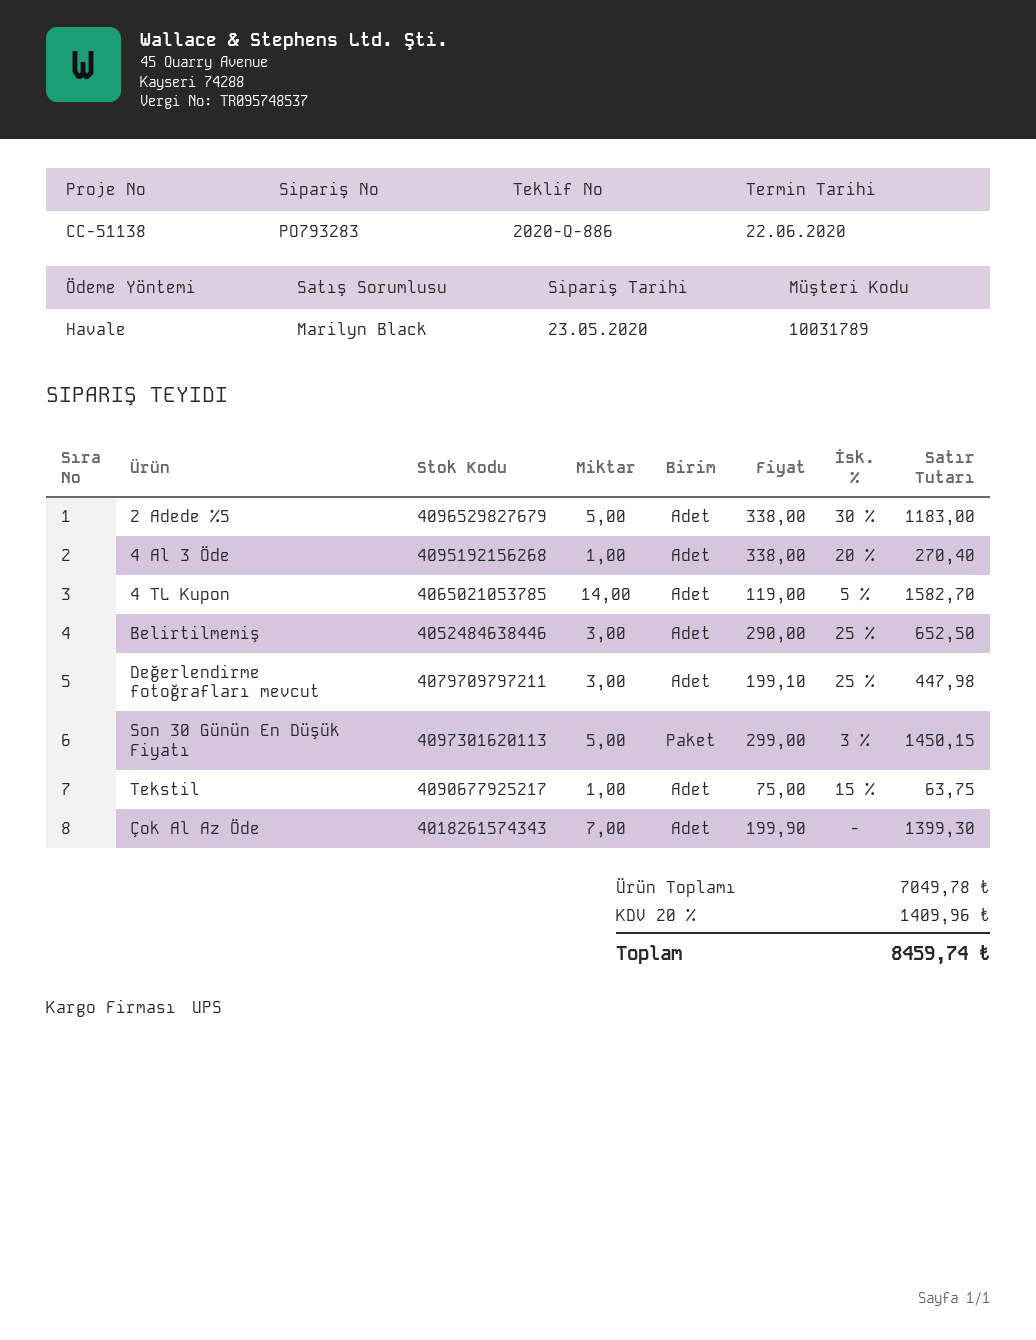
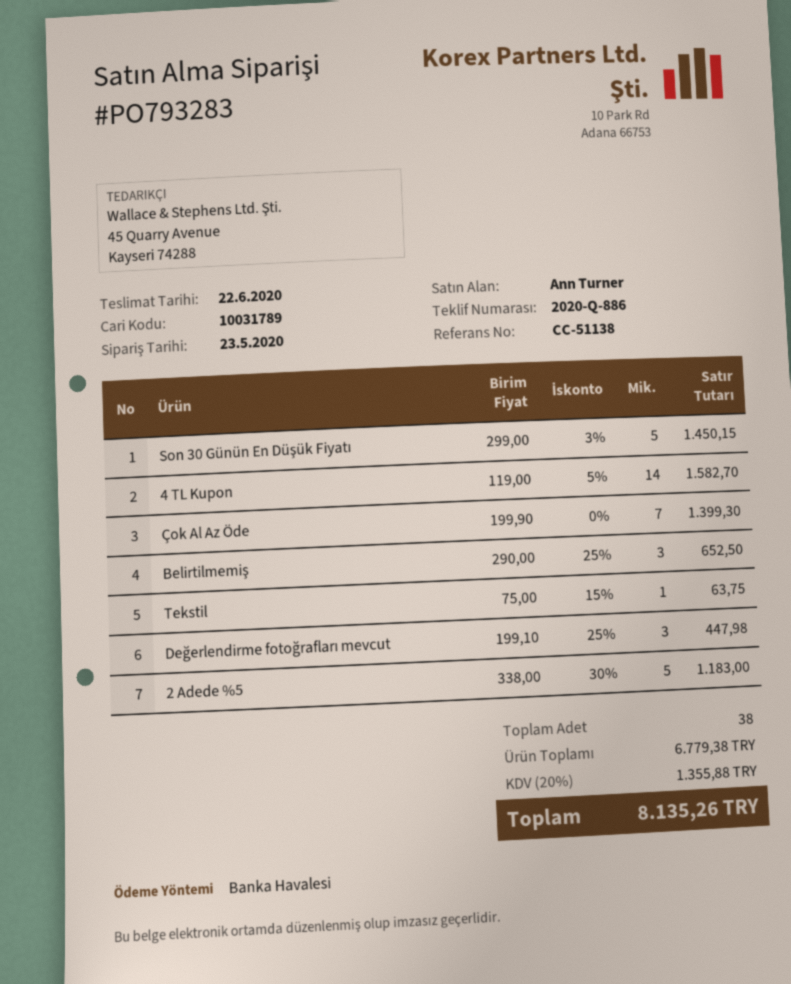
4 Al 3 Öde: 1 x 338.00 - 20% = 270.40 -> none
subtotal: 7049.78 -> 6779.38
tax: 20% = 1409.96 -> 20% = 1355.88
total: 8459.74 -> 8135.26

